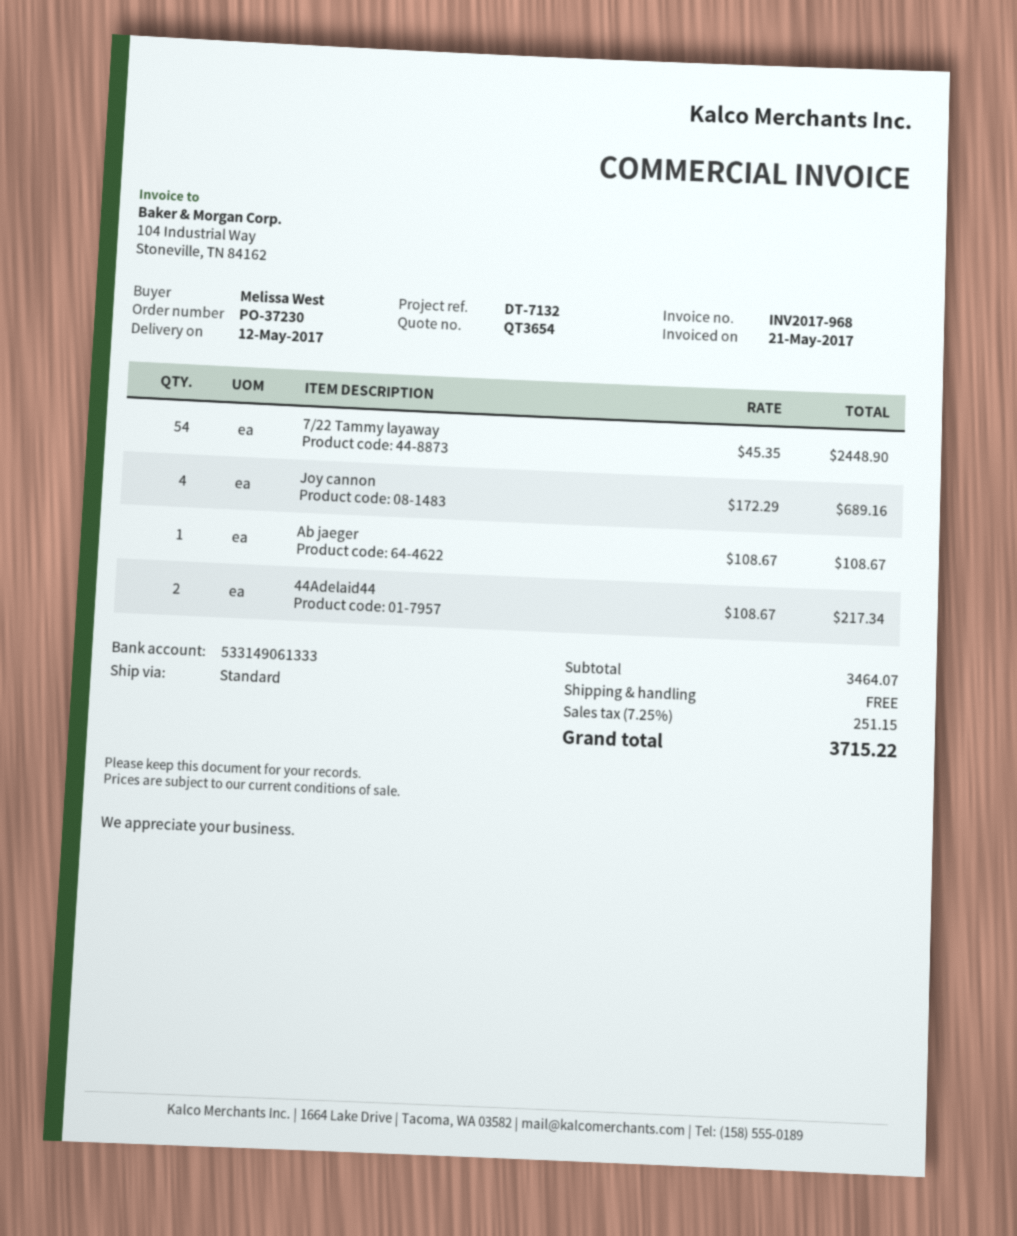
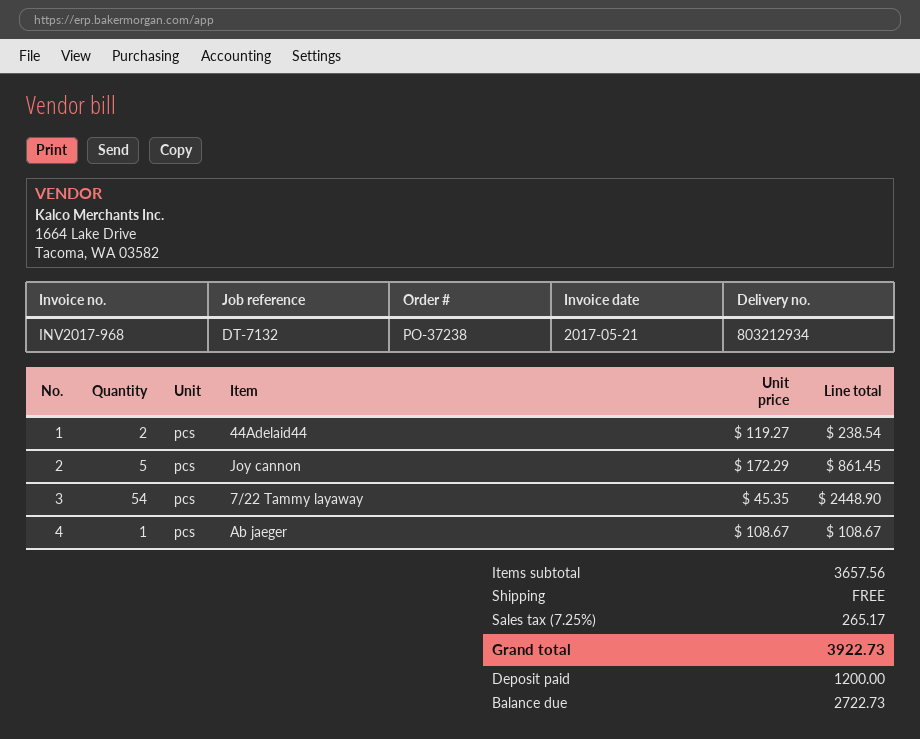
order number: PO-37230 -> PO-37238
Joy cannon: 4 x 172.29 = 689.16 -> 5 x 172.29 = 861.45
44Adelaid44: 2 x 108.67 = 217.34 -> 2 x 119.27 = 238.54
subtotal: 3464.07 -> 3657.56
tax: 7.25% = 251.15 -> 7.25% = 265.17
total: 3715.22 -> 3922.73

